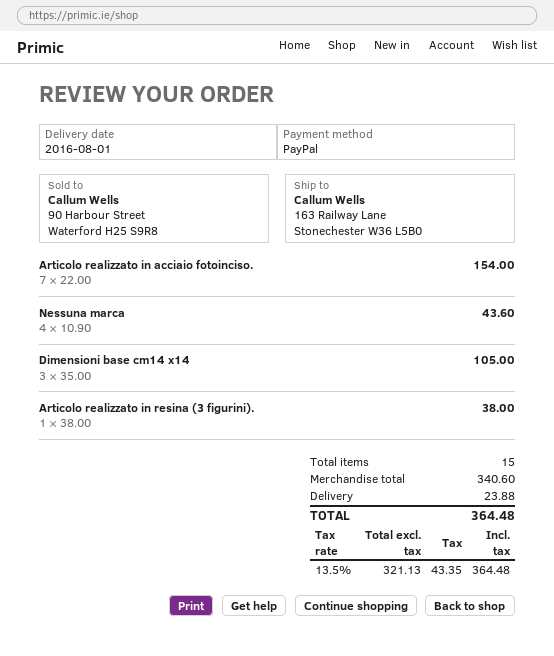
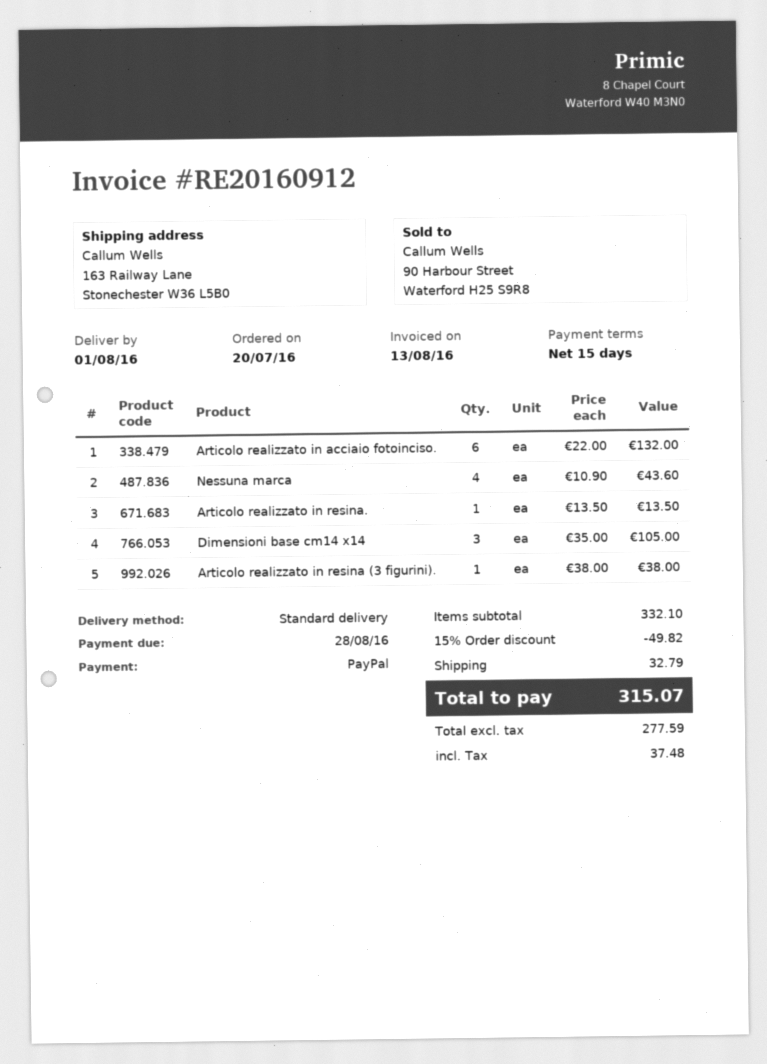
Articolo realizzato in acciaio fotoinciso.: 7 x 22.00 = 154.00 -> 6 x 22.00 = 132.00
Articolo realizzato in resina.: none -> 1 x 13.50 = 13.50
subtotal: 340.60 -> 332.10
discount: none -> 15% = 49.82
shipping: 23.88 -> 32.79
net: 321.13 -> 277.59
tax: 43.35 -> 37.48
total: 364.48 -> 315.07

